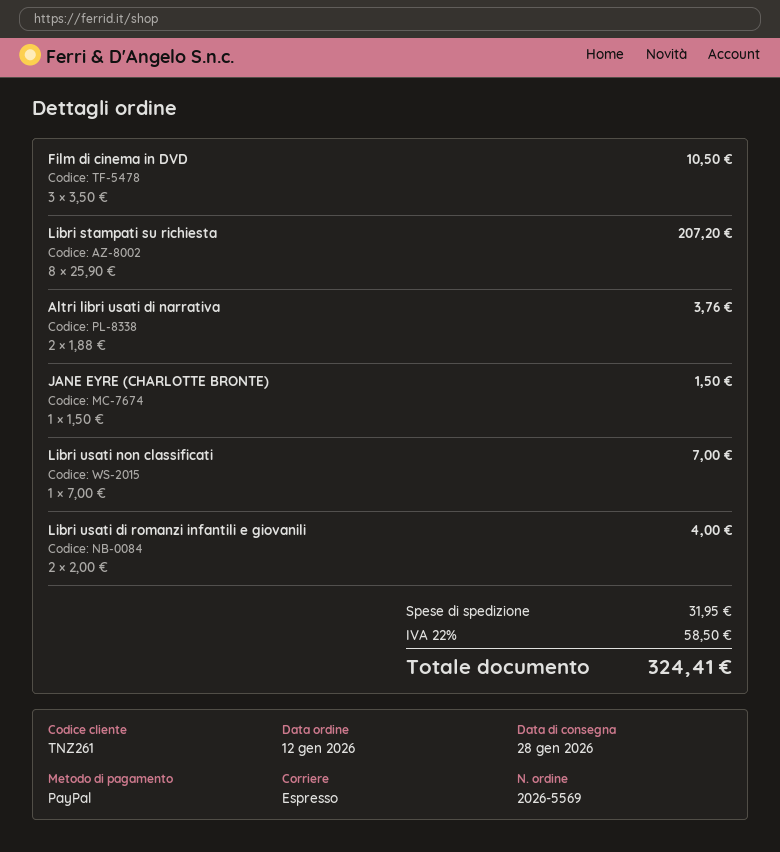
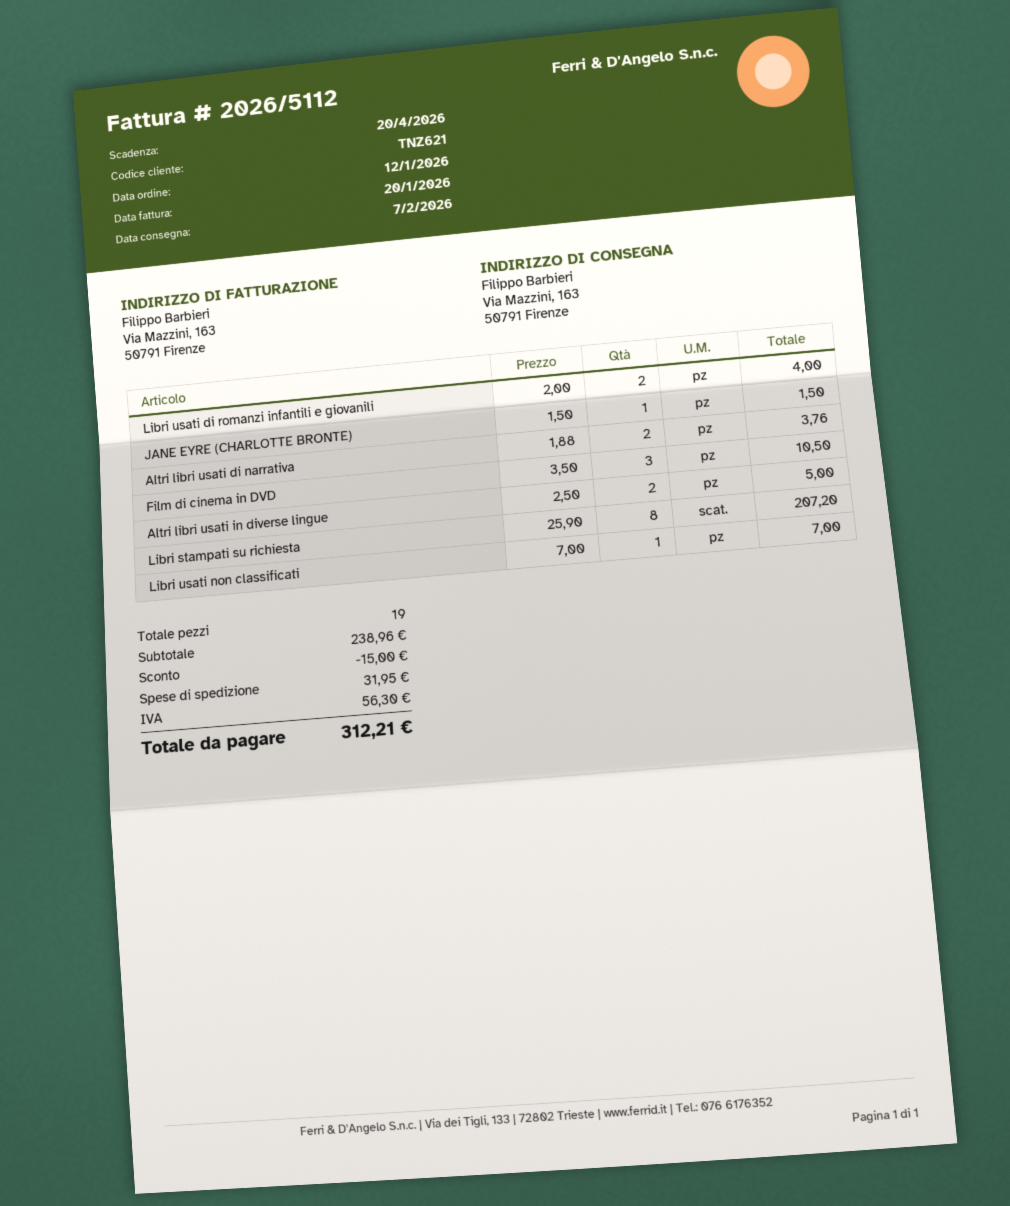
delivery date: 2026-01-28 -> 2026-02-07
customer number: TNZ261 -> TNZ621
Altri libri usati in diverse lingue: none -> 2 x 2.50 = 5.00
discount: none -> 15.00
tax: 58.50 -> 56.30
total: 324.41 -> 312.21

